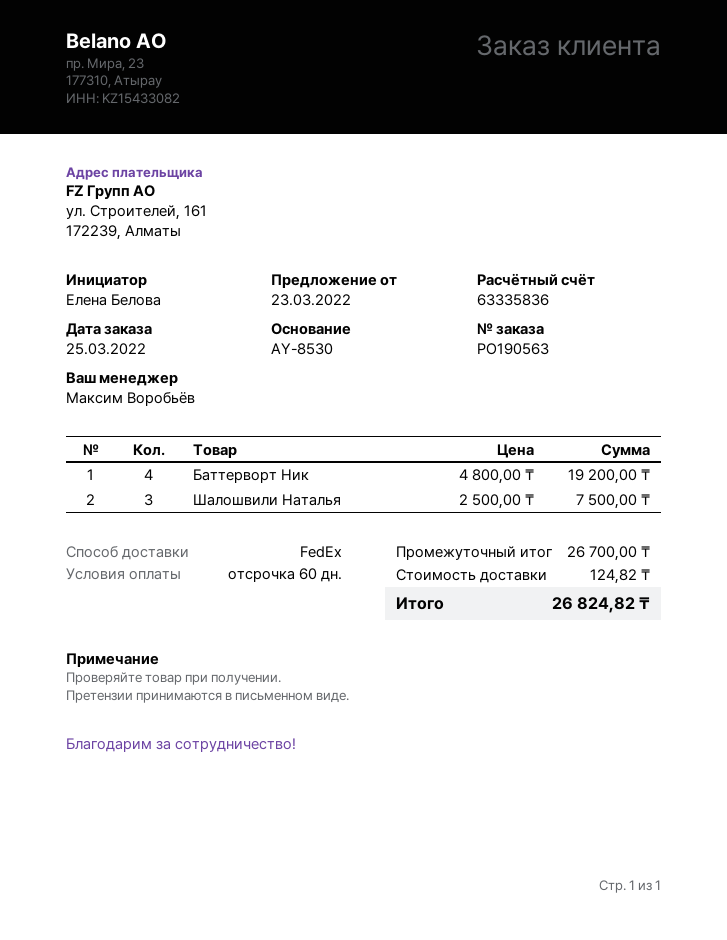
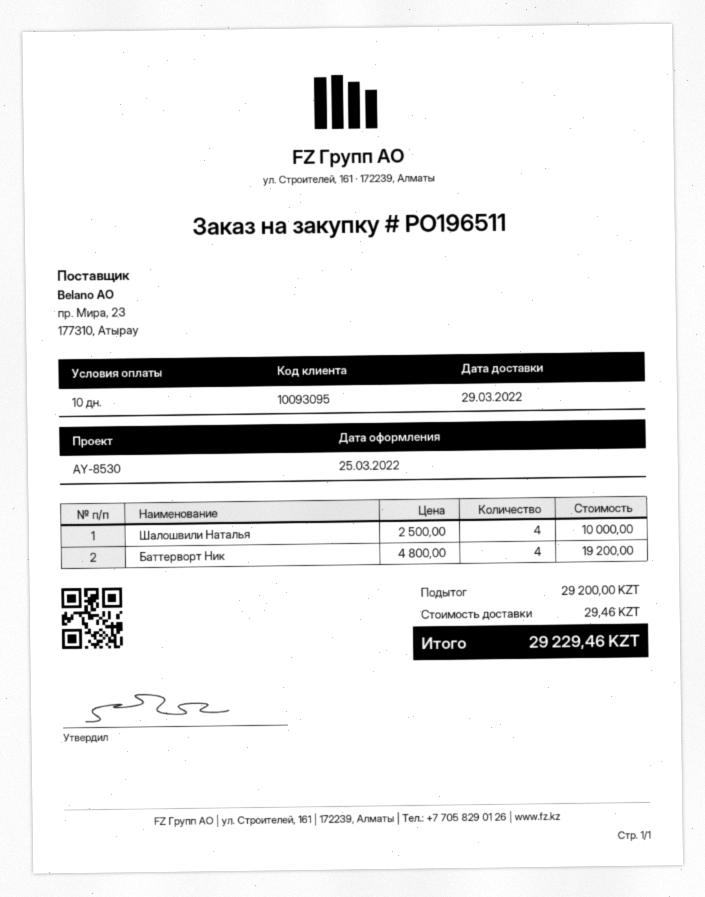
order number: PO190563 -> PO196511
payment terms: 60 days -> 10 days
Шалошвили Наталья: 3 x 2500.00 = 7500.00 -> 4 x 2500.00 = 10000.00
subtotal: 26700.00 -> 29200.00
shipping: 124.82 -> 29.46
total: 26824.82 -> 29229.46

